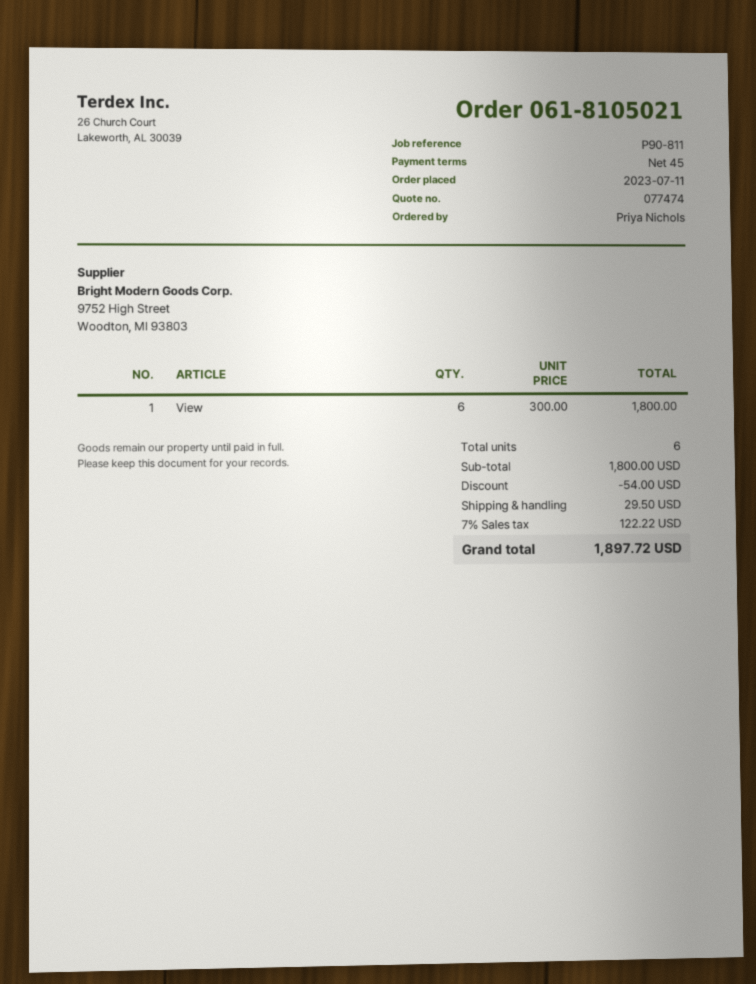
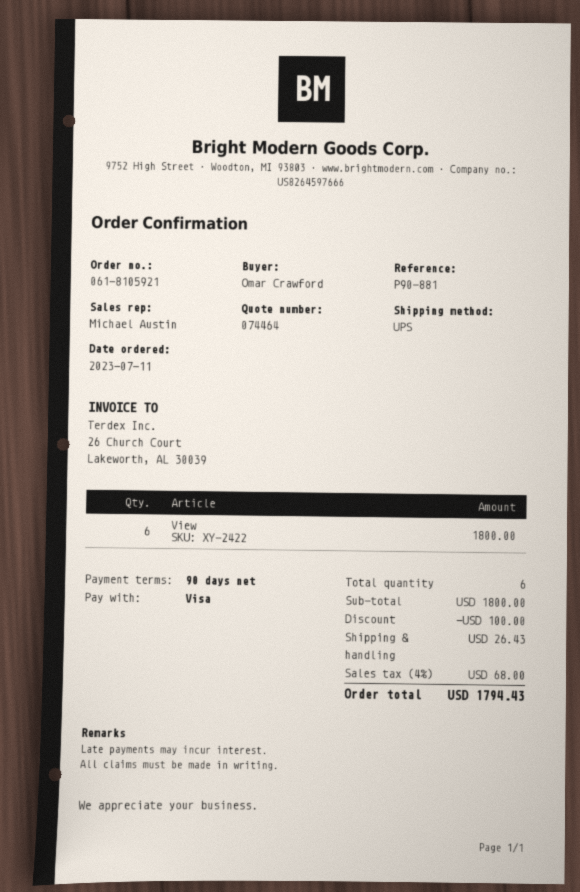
quote number: 077474 -> 074464
order number: 061-8105021 -> 061-8105921
payment terms: 45 days -> 90 days
reference: P90-811 -> P90-881
ordered by: Priya Nichols -> Omar Crawford
discount: 54.00 -> 100.00
shipping: 29.50 -> 26.43
tax: 7% = 122.22 -> 4% = 68.00
total: 1897.72 -> 1794.43

